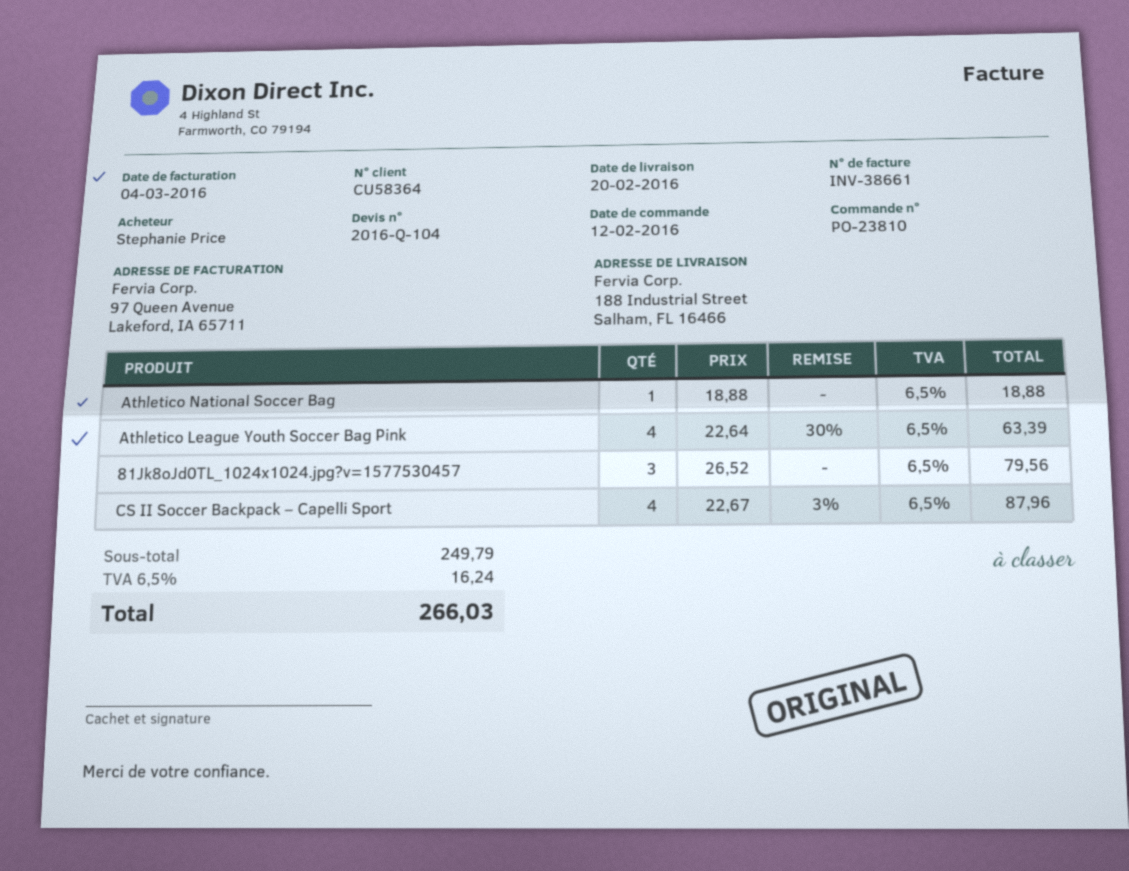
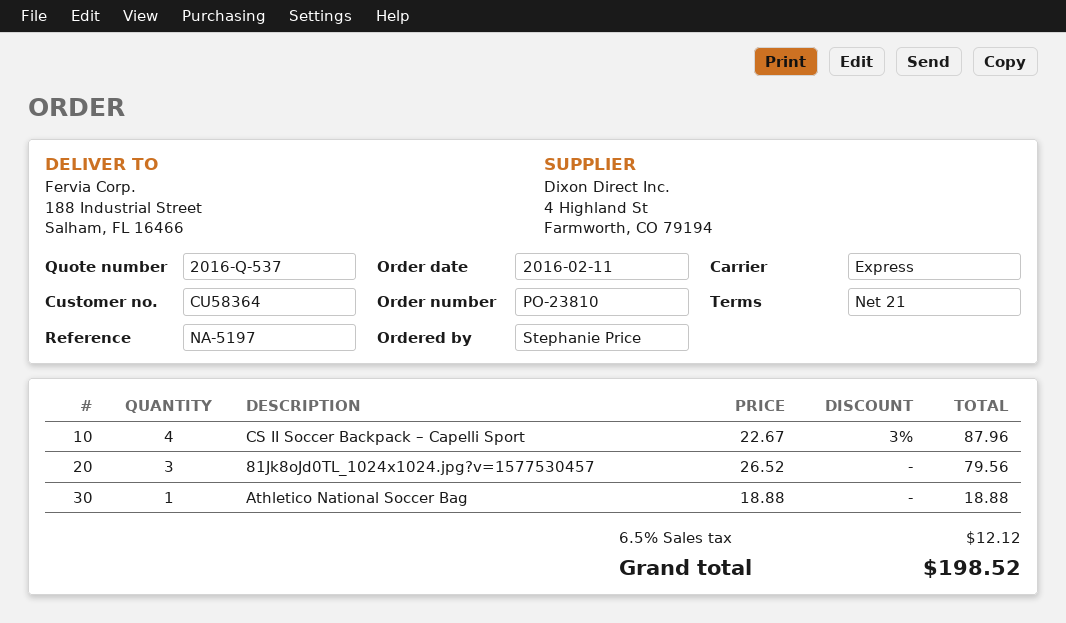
quote number: 2016-Q-104 -> 2016-Q-537
order date: 2016-02-12 -> 2016-02-11
Athletico League Youth Soccer Bag Pink: 4 x 22.64 - 30% = 63.39 -> none
tax: 6.5% = 16.24 -> 6.5% = 12.12
total: 266.03 -> 198.52

